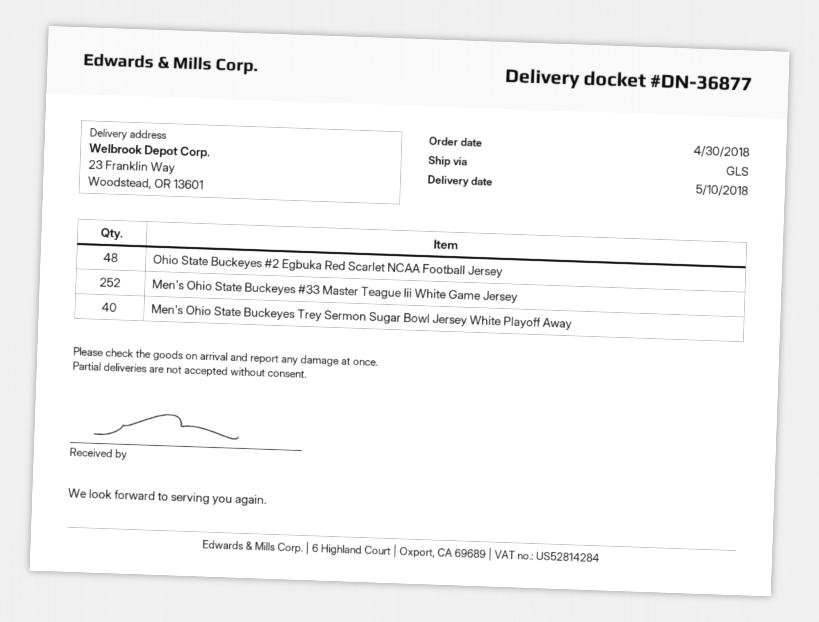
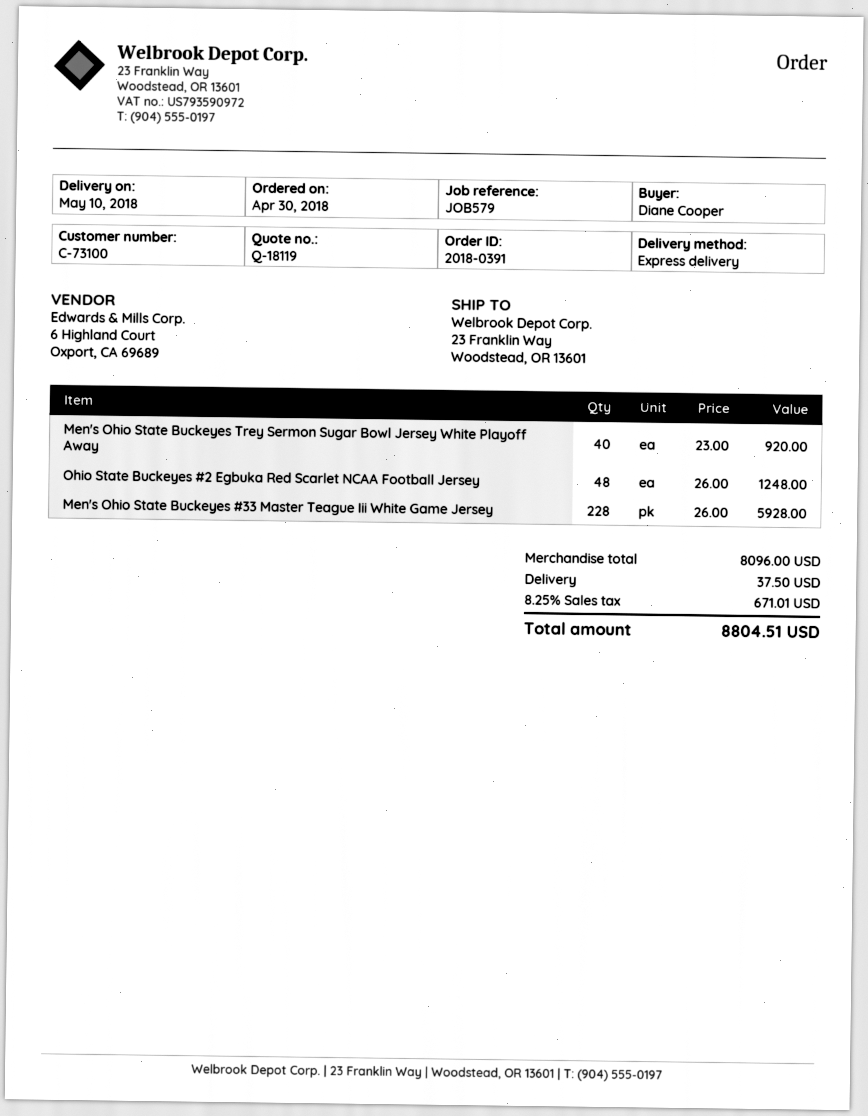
shipping method: GLS -> express
Men's Ohio State Buckeyes #33 Master Teague Iii White Game Jersey: 252 -> 228

